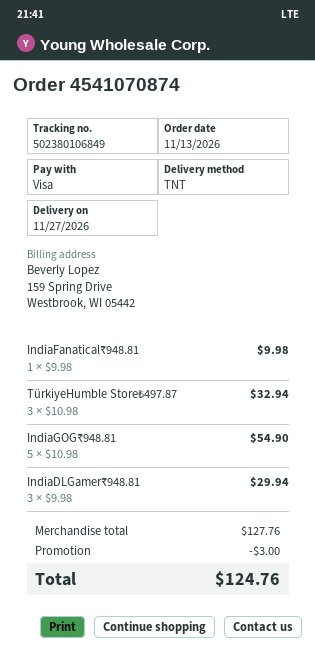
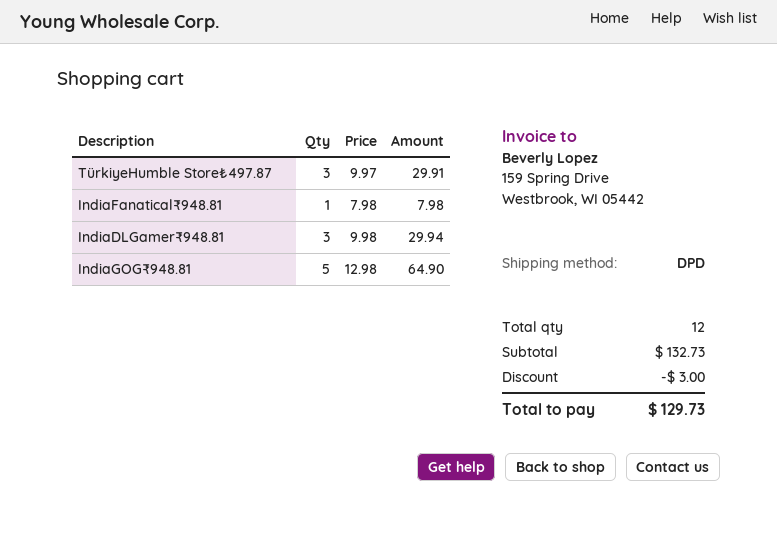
shipping method: TNT -> DPD
IndiaFanatical₹948.81: 1 x 9.98 = 9.98 -> 1 x 7.98 = 7.98
TürkiyeHumble Store₺497.87: 3 x 10.98 = 32.94 -> 3 x 9.97 = 29.91
IndiaGOG₹948.81: 5 x 10.98 = 54.90 -> 5 x 12.98 = 64.90
subtotal: 127.76 -> 132.73
total: 124.76 -> 129.73

